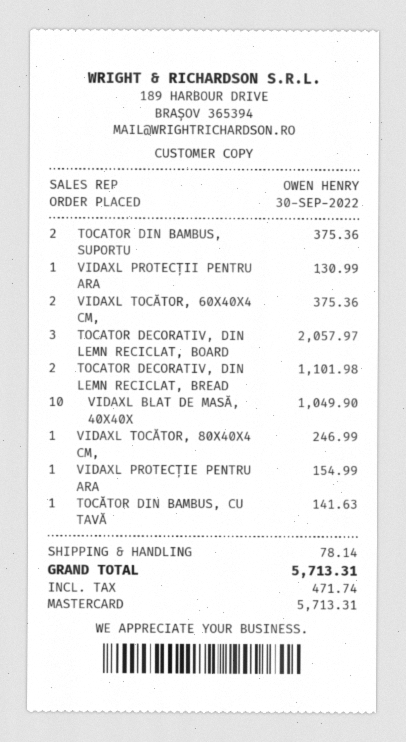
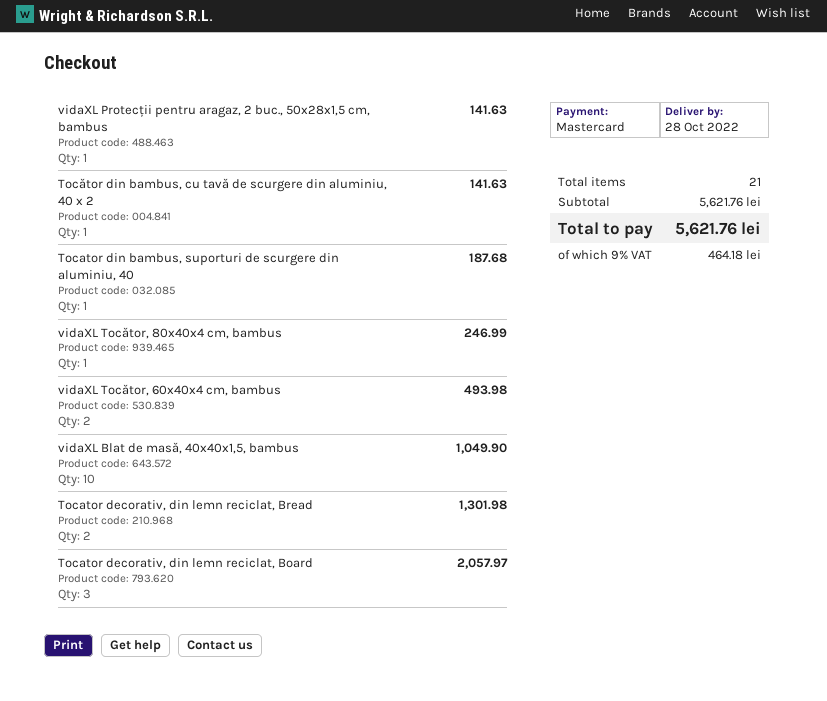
TOCATOR DIN BAMBUS, SUPORTU: 2 for 375.36 -> 1 for 187.68
VIDAXL PROTECȚII PENTRU ARA: 1 for 130.99 -> 1 for 141.63
VIDAXL TOCĂTOR, 60X40X4 CM,: 2 for 375.36 -> 2 for 493.98
TOCATOR DECORATIV, DIN LEMN RECICLAT, BREAD: 2 for 1101.98 -> 2 for 1301.98
VIDAXL PROTECȚIE PENTRU ARA: 1 for 154.99 -> none
shipping: 78.14 -> none
tax: 471.74 -> 464.18
total: 5713.31 -> 5621.76

